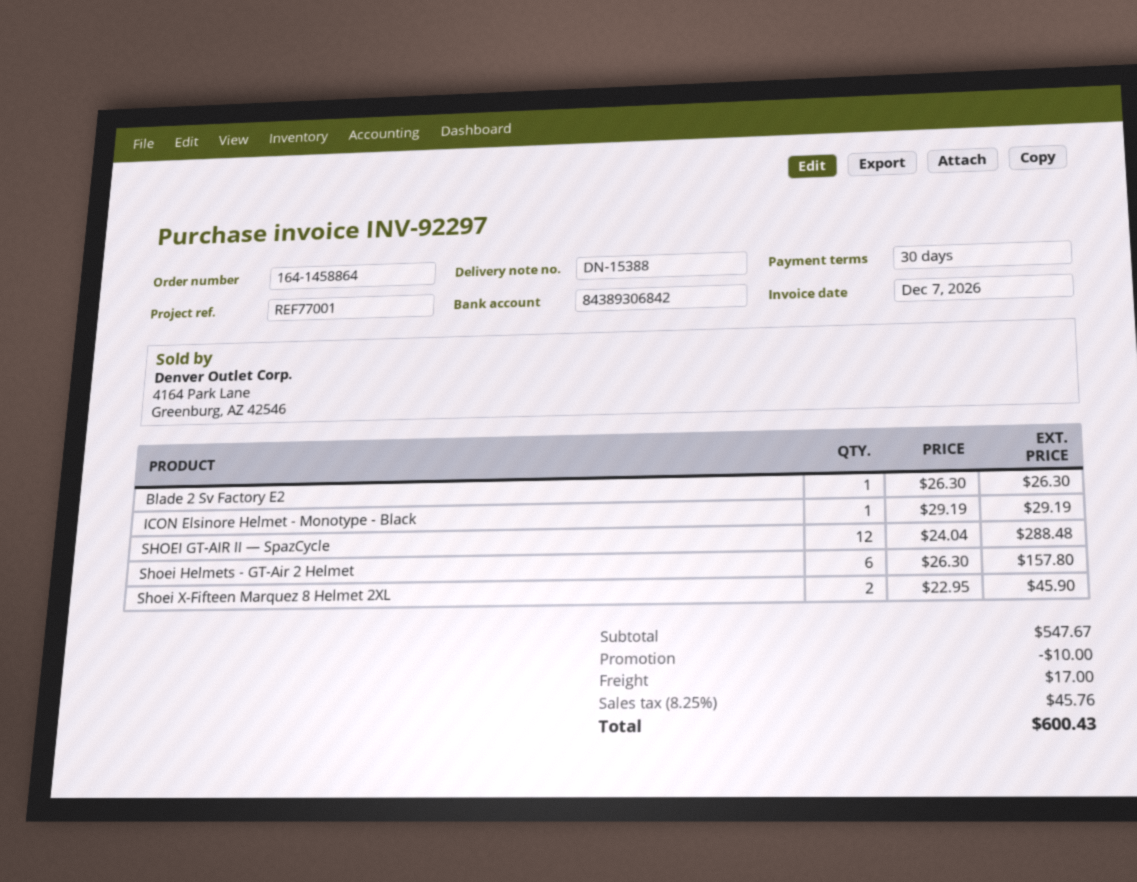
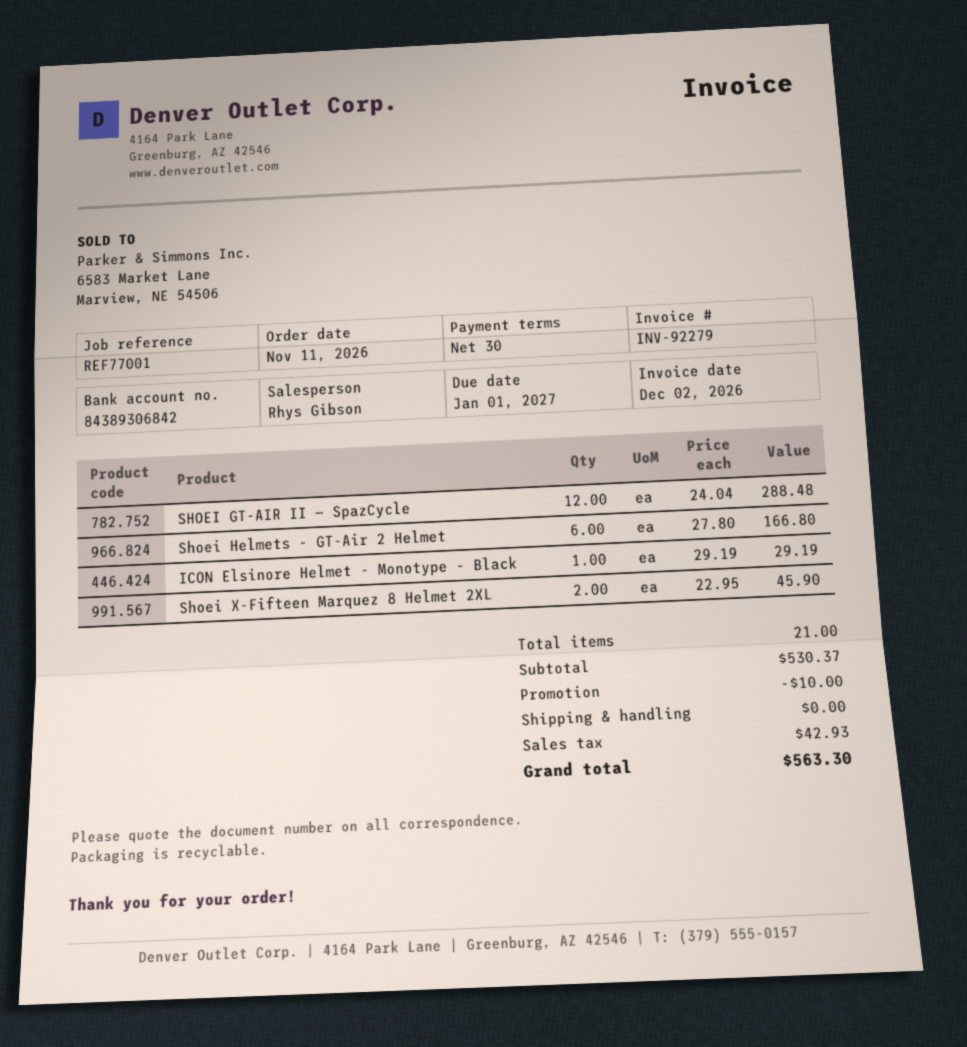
invoice number: INV-92297 -> INV-92279
invoice date: 2026-12-07 -> 2026-12-02
Blade 2 Sv Factory E2: 1 x 26.30 = 26.30 -> none
Shoei Helmets - GT-Air 2 Helmet: 6 x 26.30 = 157.80 -> 6 x 27.80 = 166.80
subtotal: 547.67 -> 530.37
shipping: 17.00 -> 0.00
tax: 45.76 -> 42.93
total: 600.43 -> 563.30

